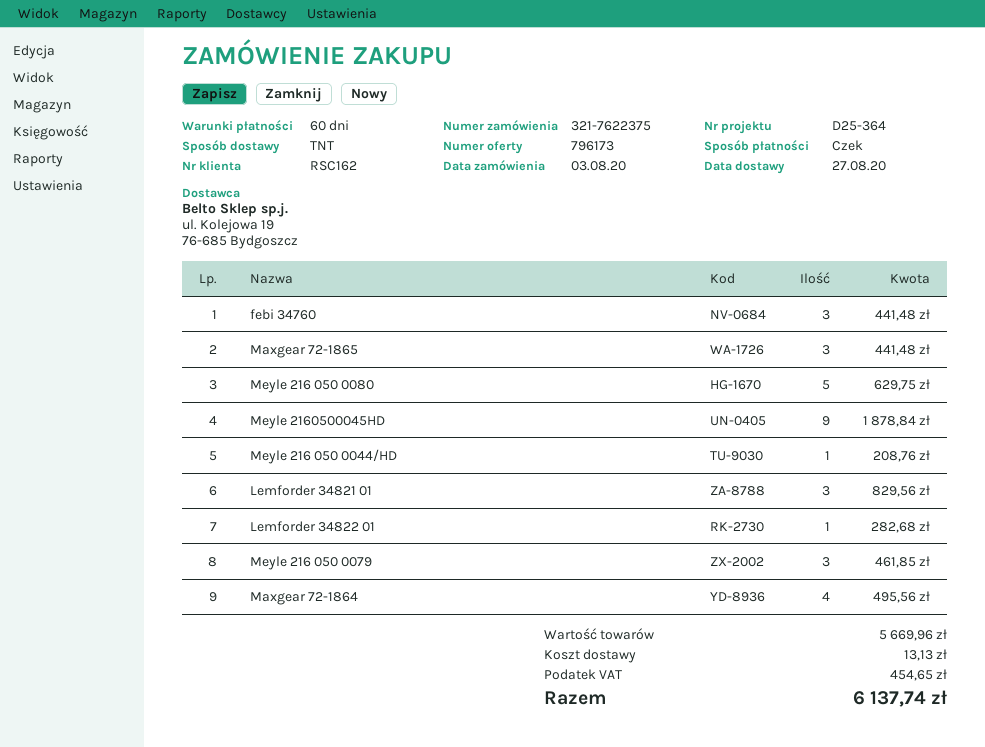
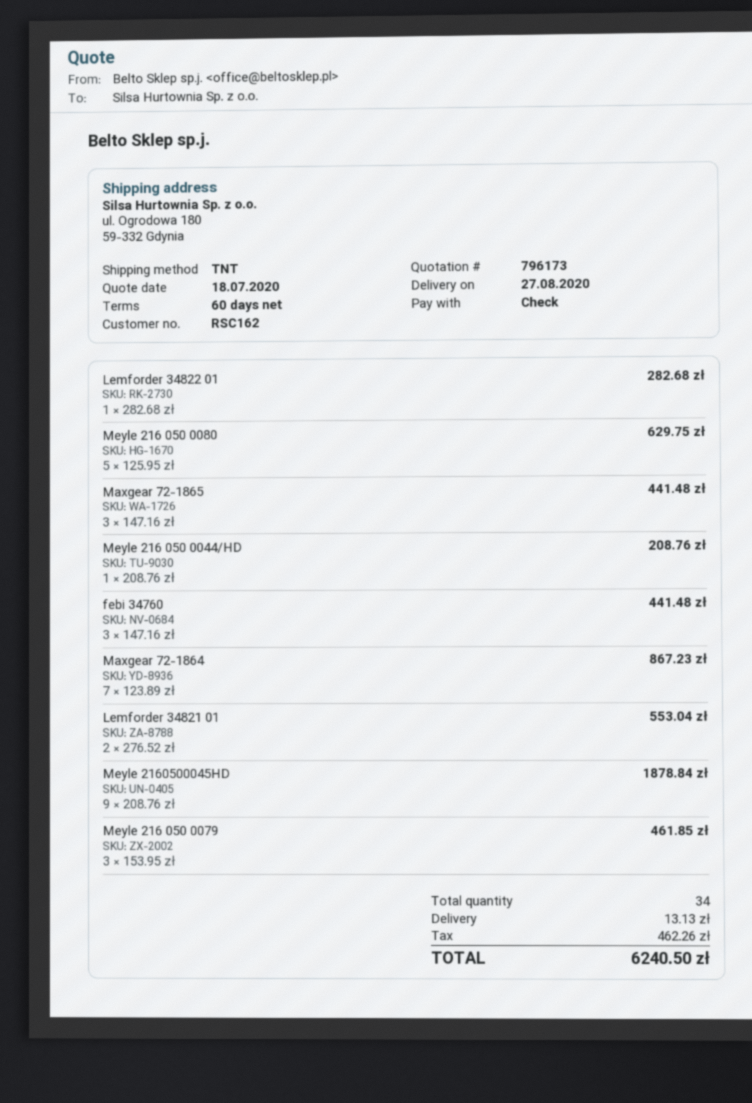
Lemforder 34821 01: 3 for 829.56 -> 2 for 553.04
Maxgear 72-1864: 4 for 495.56 -> 7 for 867.23
tax: 454.65 -> 462.26
total: 6137.74 -> 6240.50

